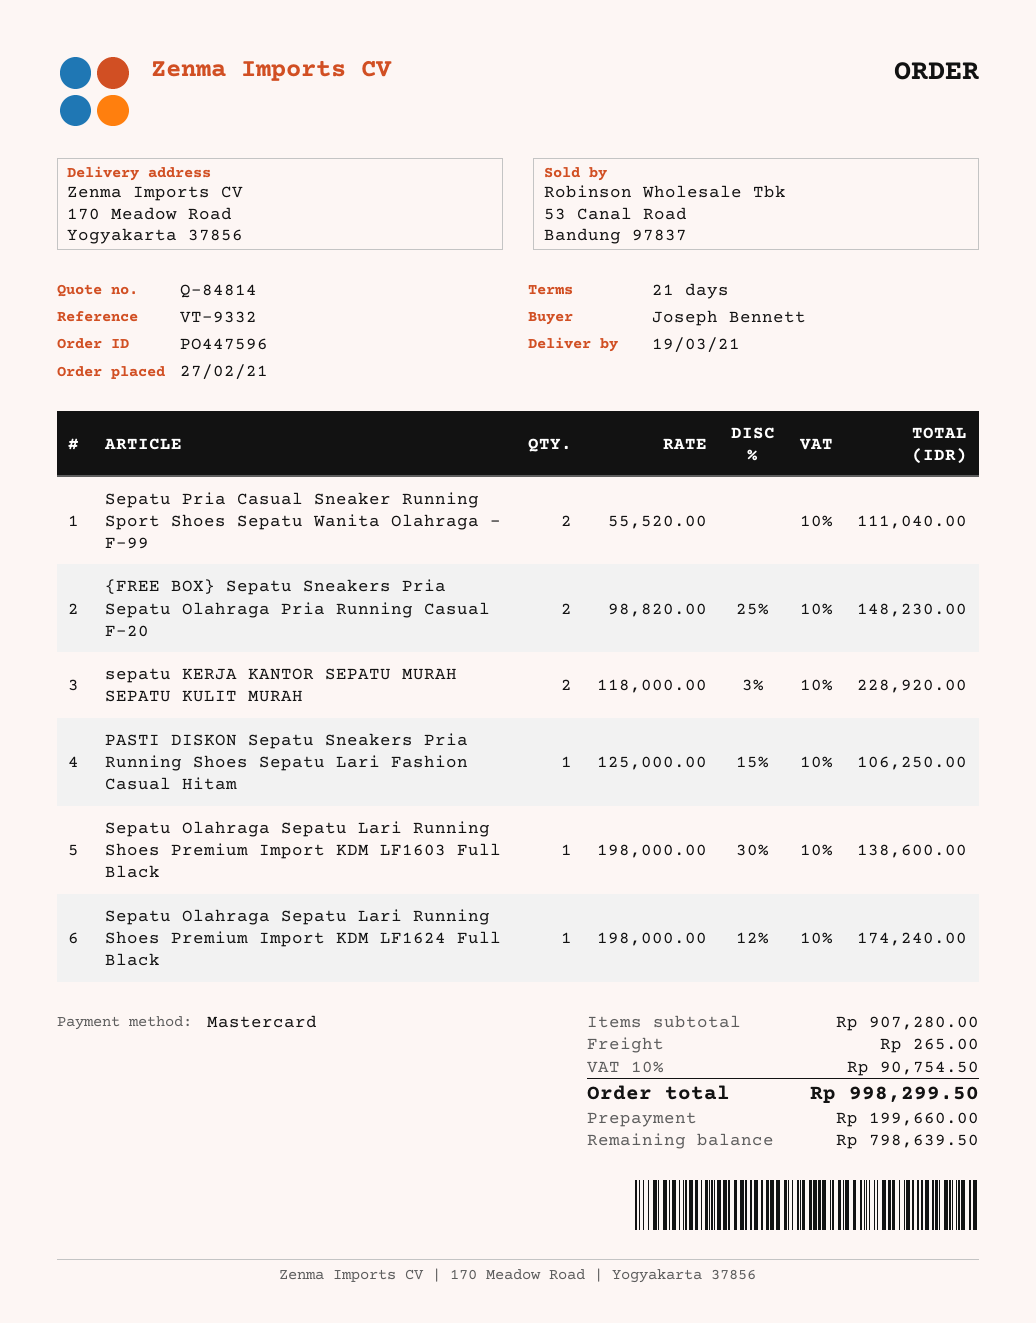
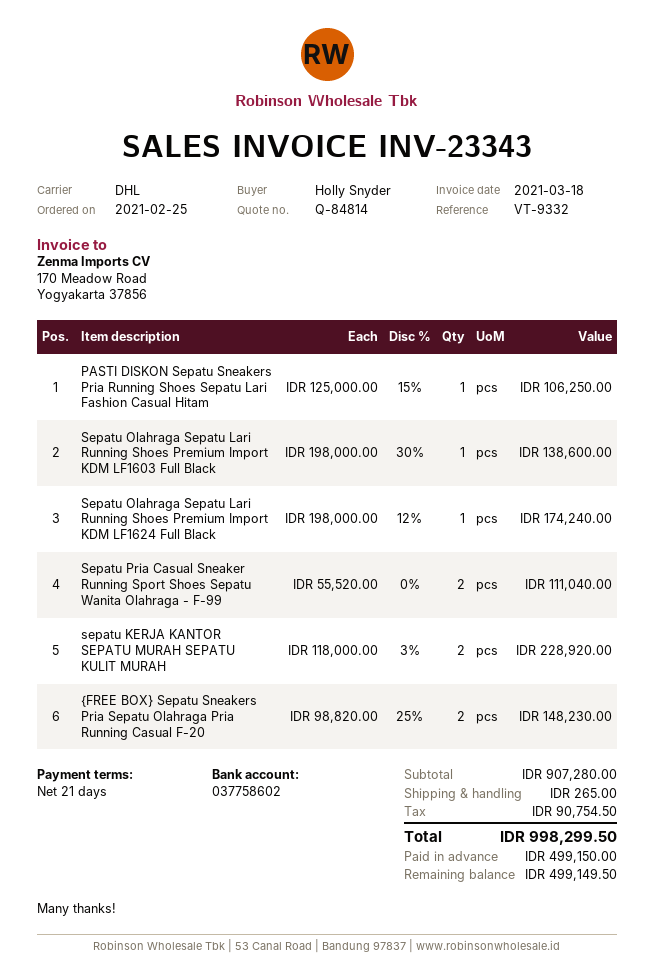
order date: 2021-02-27 -> 2021-02-25
ordered by: Joseph Bennett -> Holly Snyder
deposit: 199660.00 -> 499150.00
balance: 798639.50 -> 499149.50

